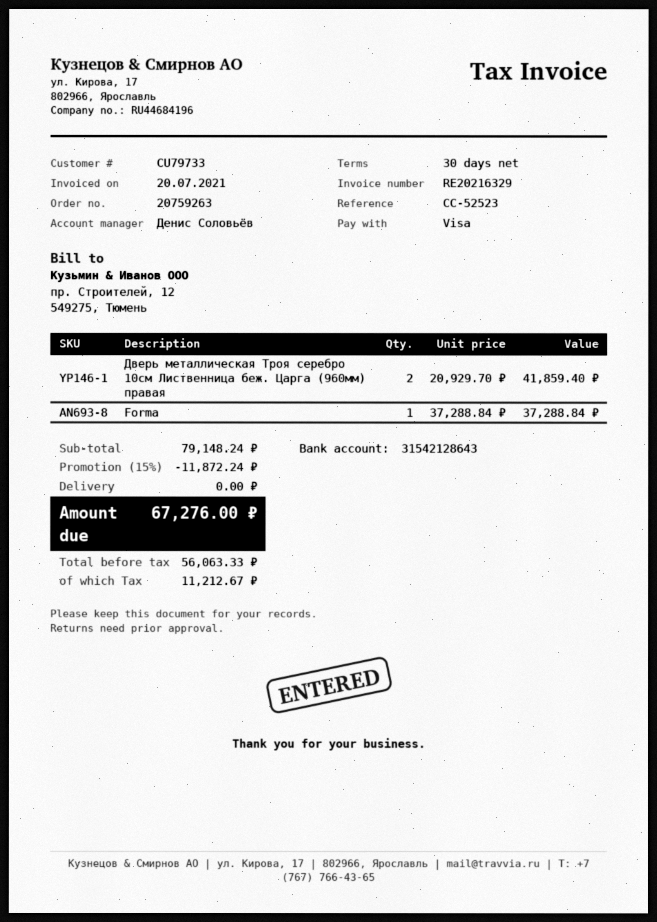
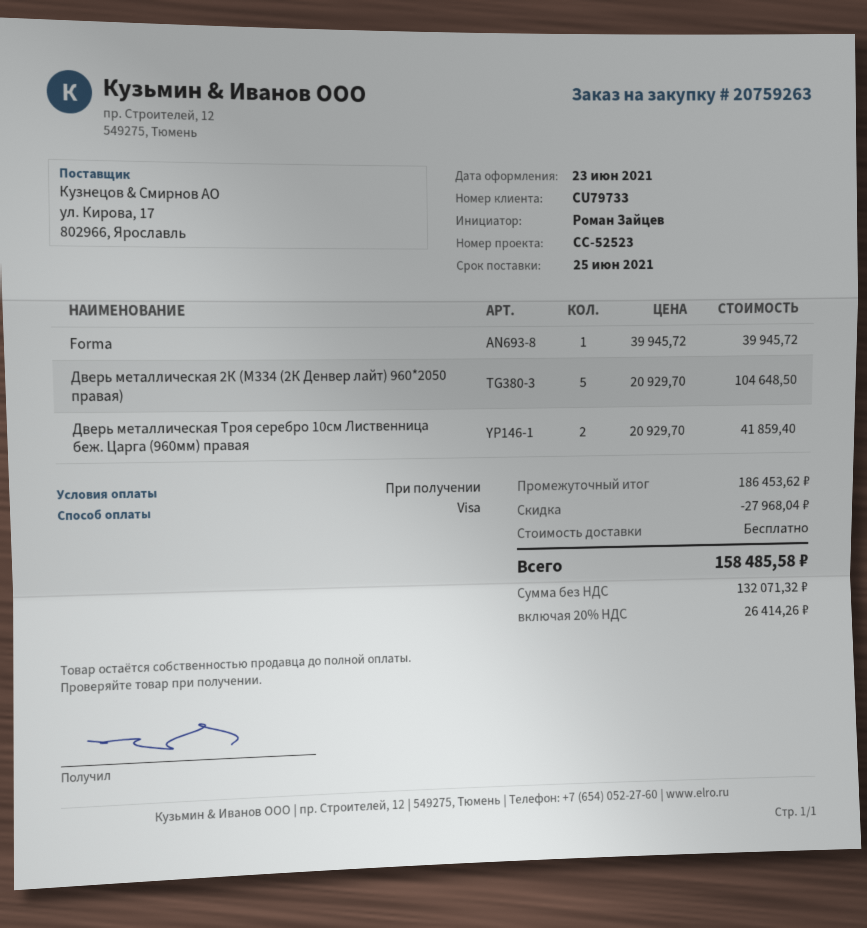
payment terms: 30 days -> on receipt
Forma: 1 x 37288.84 = 37288.84 -> 1 x 39945.72 = 39945.72
Дверь металлическая 2К (М334 (2К Денвер лайт) 960*2050 правая): none -> 5 x 20929.70 = 104648.50
subtotal: 79148.24 -> 186453.62
discount: 11872.24 -> 27968.04
net: 56063.33 -> 132071.32
tax: 11212.67 -> 26414.26
total: 67276.00 -> 158485.58

